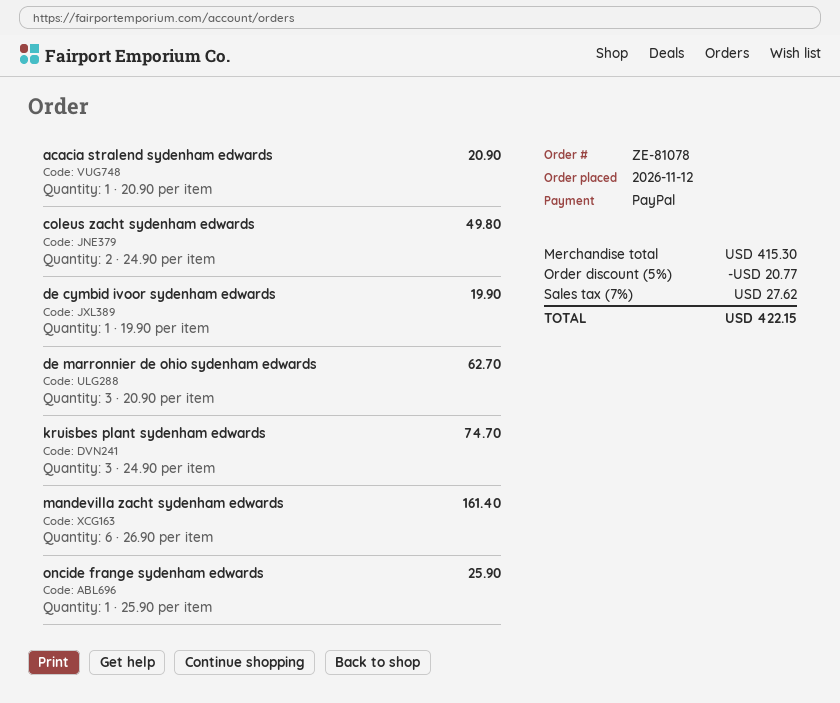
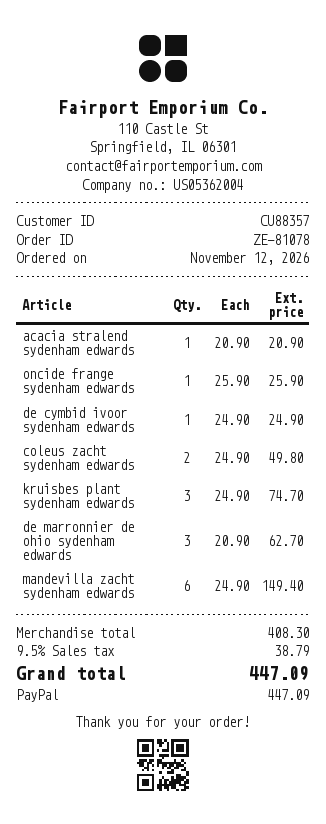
de cymbid ivoor sydenham edwards: 1 x 19.90 = 19.90 -> 1 x 24.90 = 24.90
mandevilla zacht sydenham edwards: 6 x 26.90 = 161.40 -> 6 x 24.90 = 149.40
subtotal: 415.30 -> 408.30
discount: 5% = 20.77 -> none
tax: 7% = 27.62 -> 9.5% = 38.79
total: 422.15 -> 447.09

